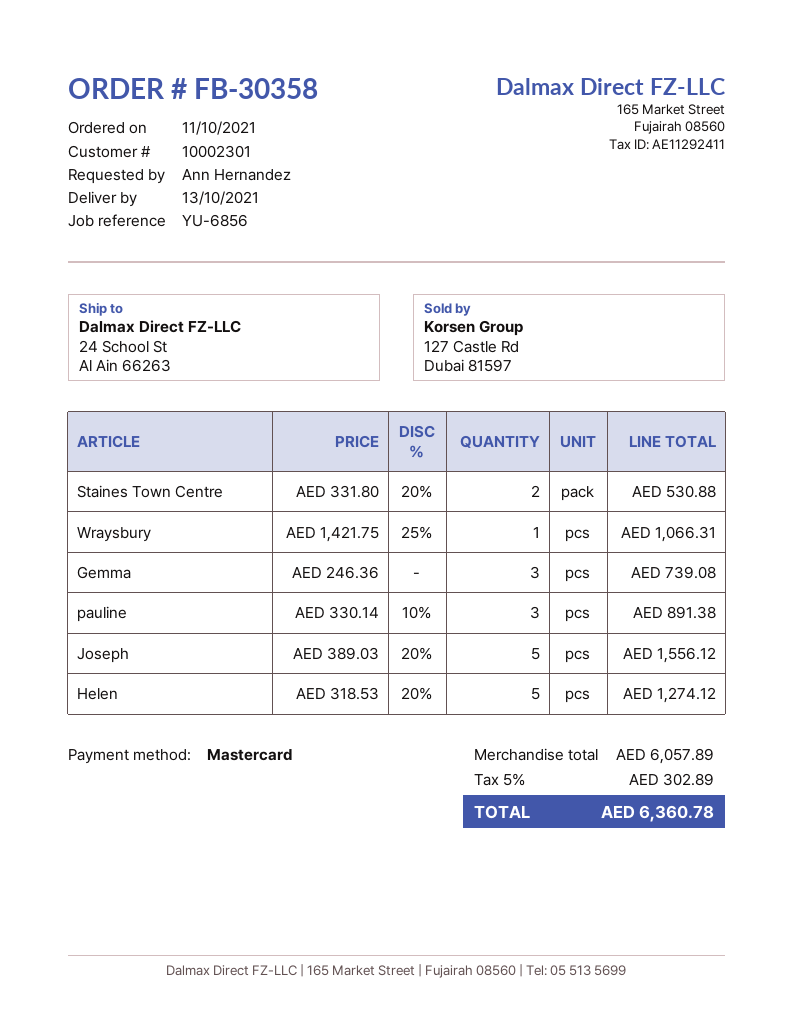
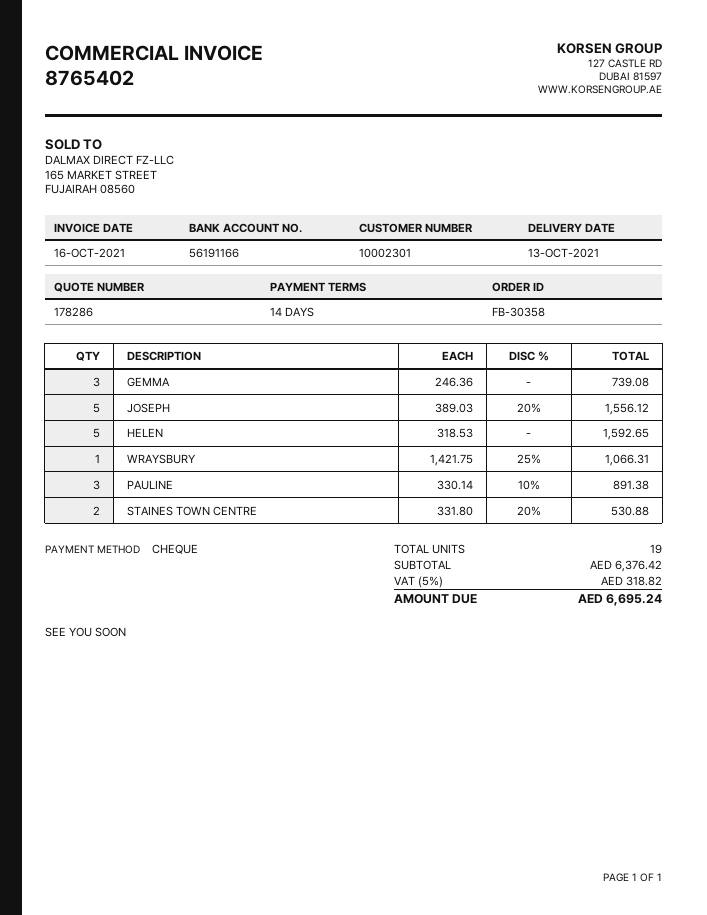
payment method: Mastercard -> cheque
Helen: 5 x 318.53 - 20% = 1274.12 -> 5 x 318.53 = 1592.65
subtotal: 6057.89 -> 6376.42
tax: 5% = 302.89 -> 5% = 318.82
total: 6360.78 -> 6695.24

